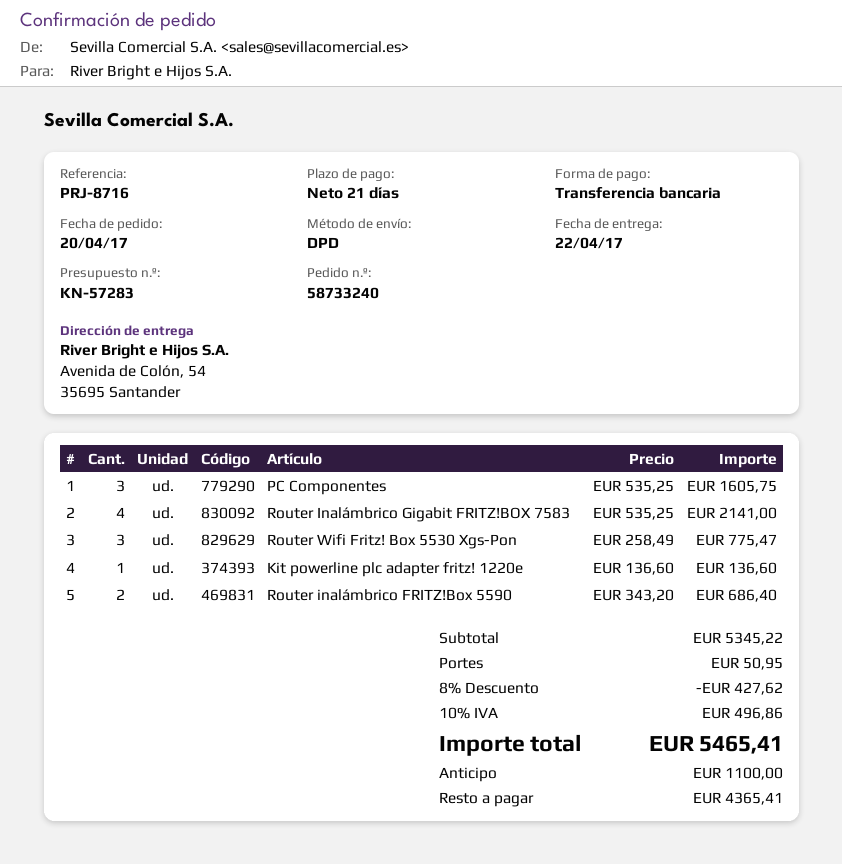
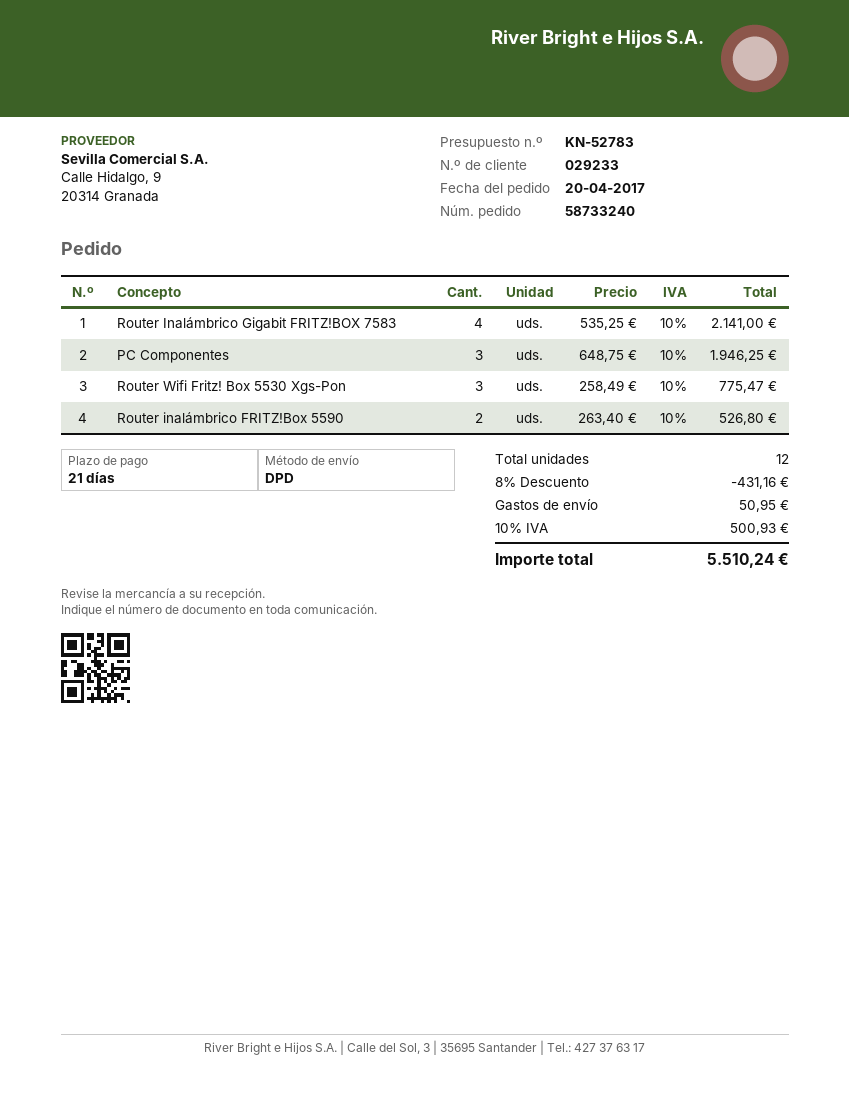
quote number: KN-57283 -> KN-52783
PC Componentes: 3 x 535.25 = 1605.75 -> 3 x 648.75 = 1946.25
Kit powerline plc adapter fritz! 1220e: 1 x 136.60 = 136.60 -> none
Router inalámbrico FRITZ!Box 5590: 2 x 343.20 = 686.40 -> 2 x 263.40 = 526.80
discount: 8% = 427.62 -> 8% = 431.16
tax: 10% = 496.86 -> 10% = 500.93
total: 5465.41 -> 5510.24

